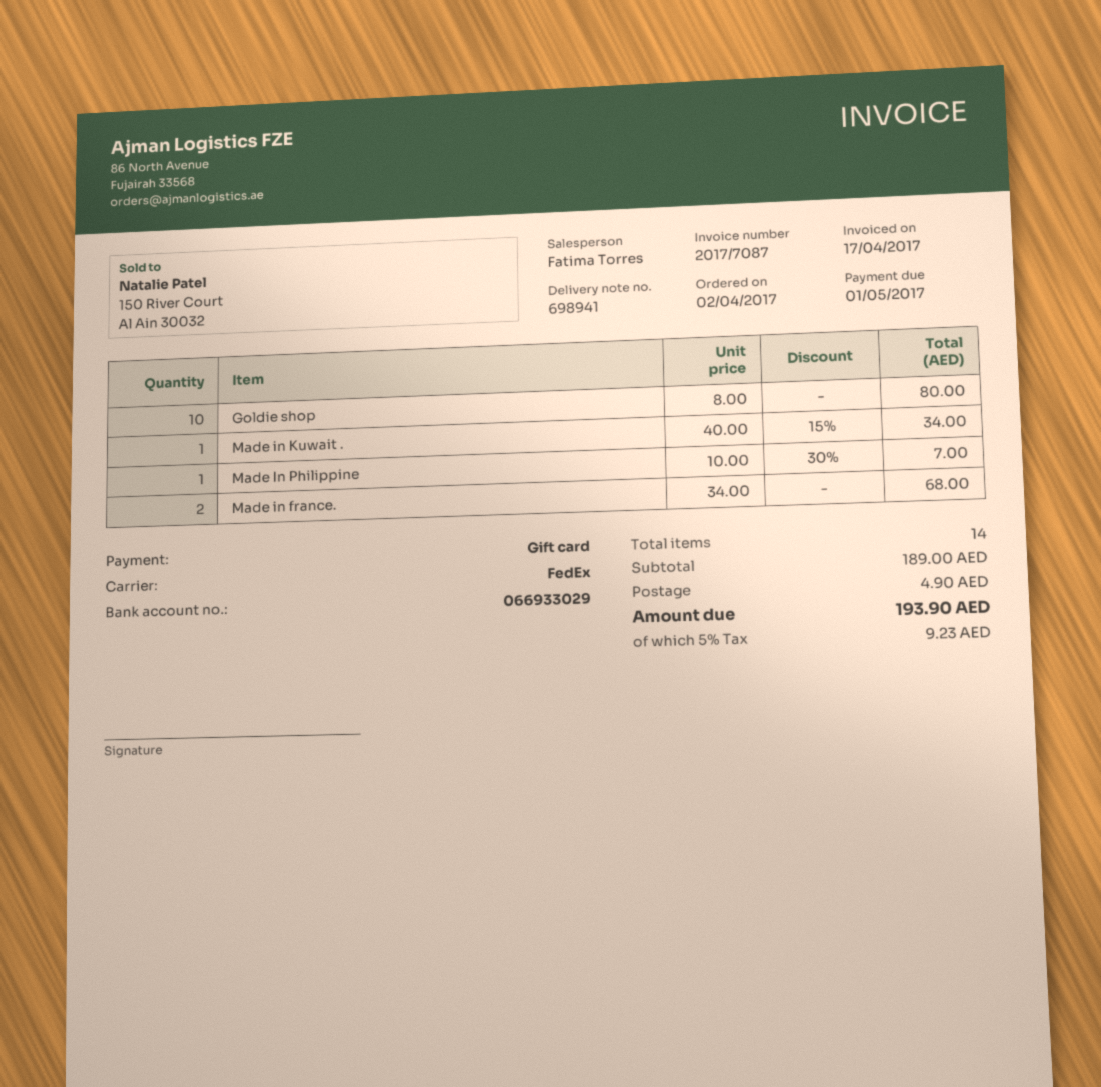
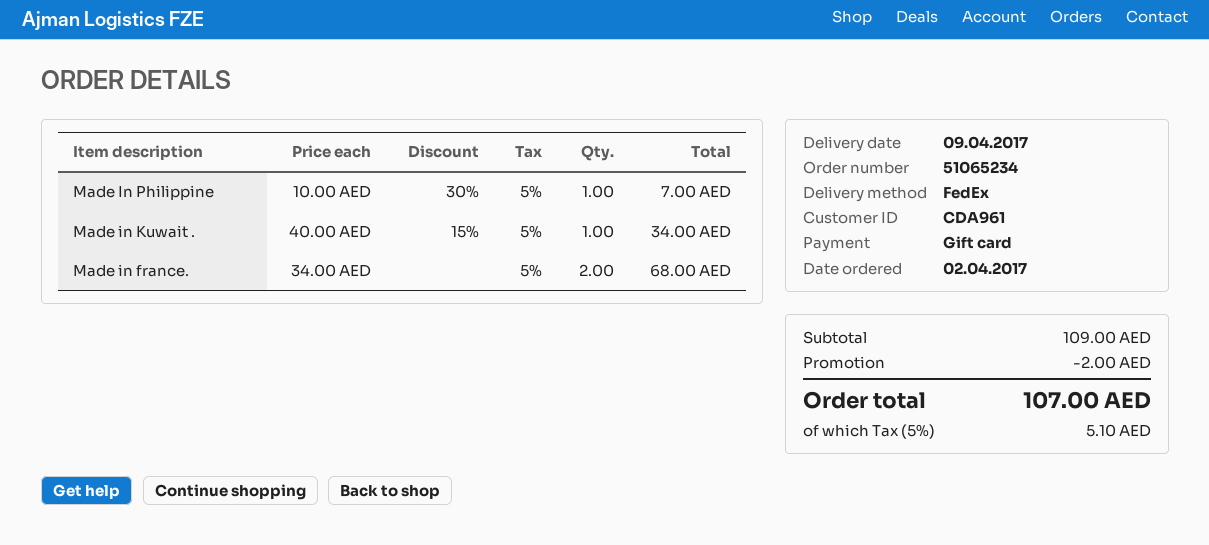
Goldie shop: 10 x 8.00 = 80.00 -> none
subtotal: 189.00 -> 109.00
discount: none -> 2.00
shipping: 4.90 -> none
tax: 5% = 9.23 -> 5% = 5.10
total: 193.90 -> 107.00

